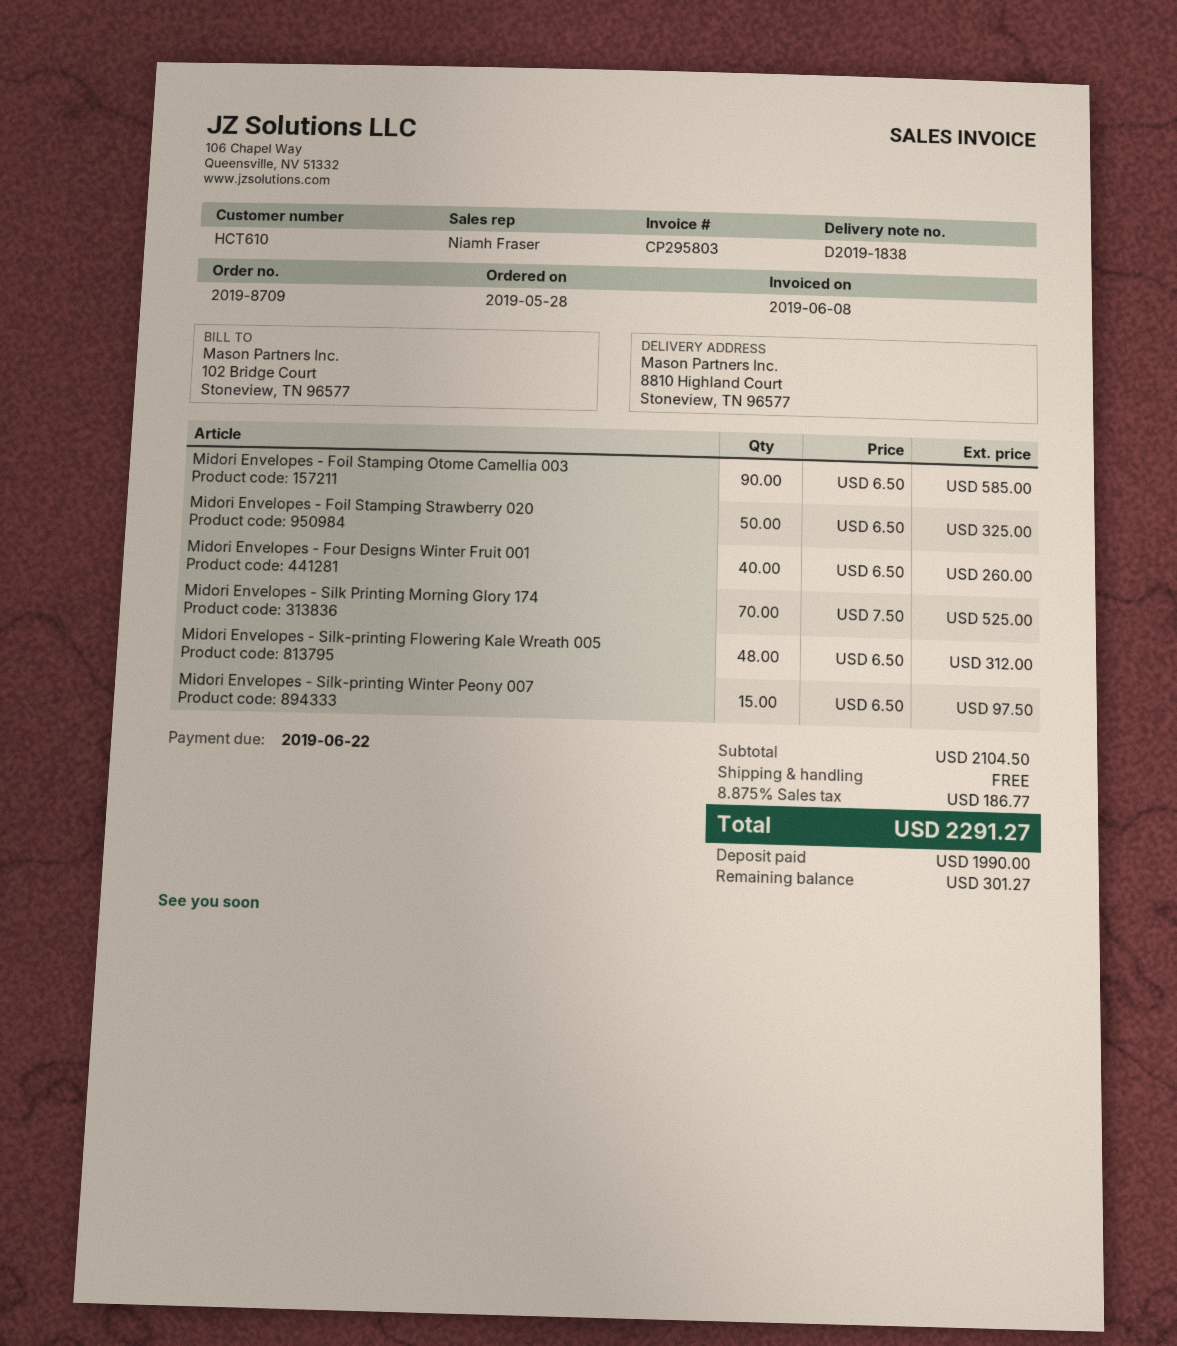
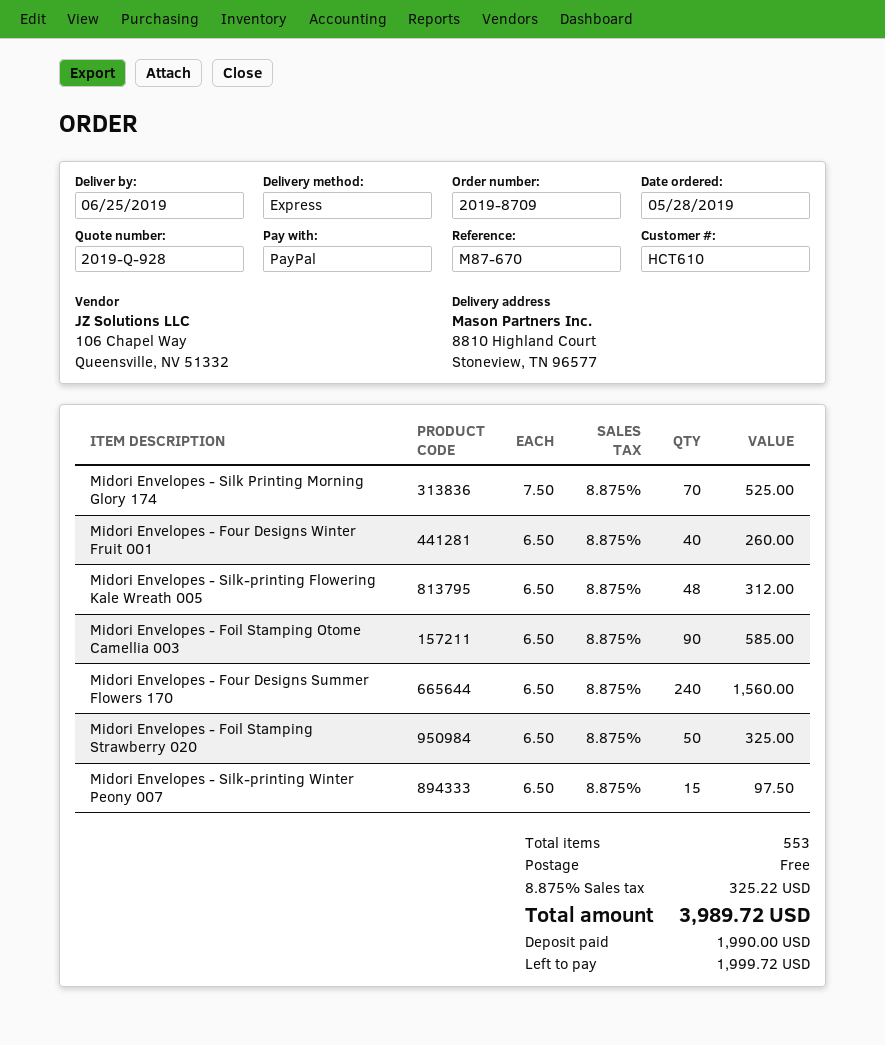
Midori Envelopes - Four Designs Summer Flowers 170: none -> 240 x 6.50 = 1560.00
tax: 8.875% = 186.77 -> 8.875% = 325.22
total: 2291.27 -> 3989.72
balance: 301.27 -> 1999.72

